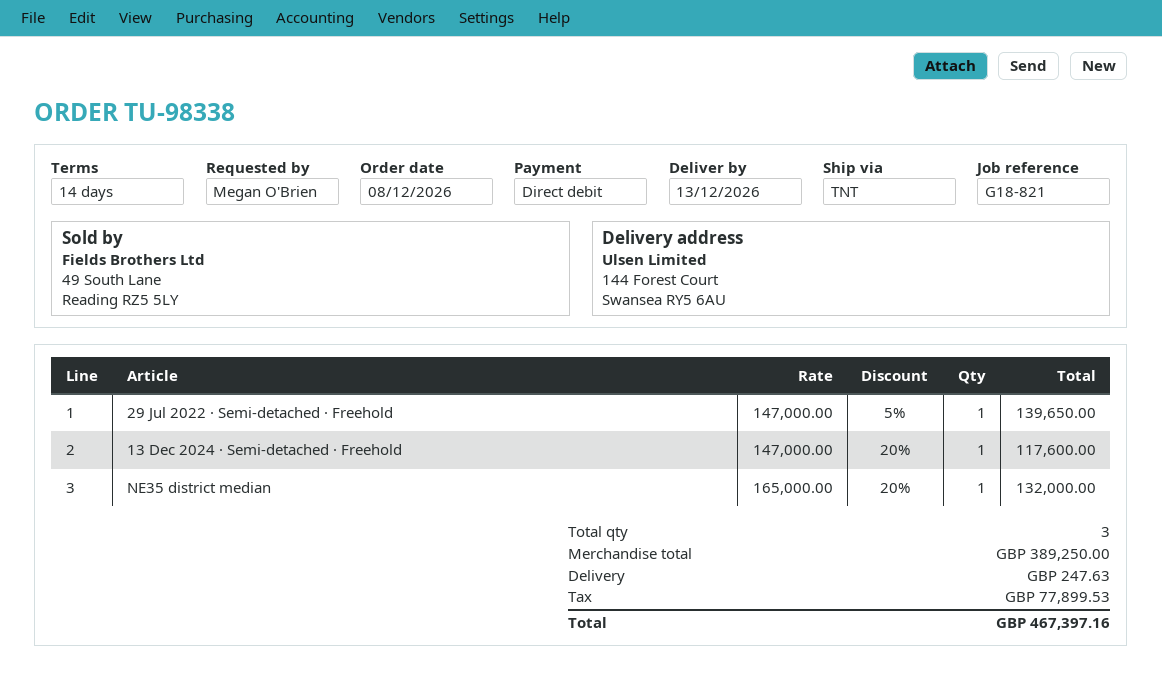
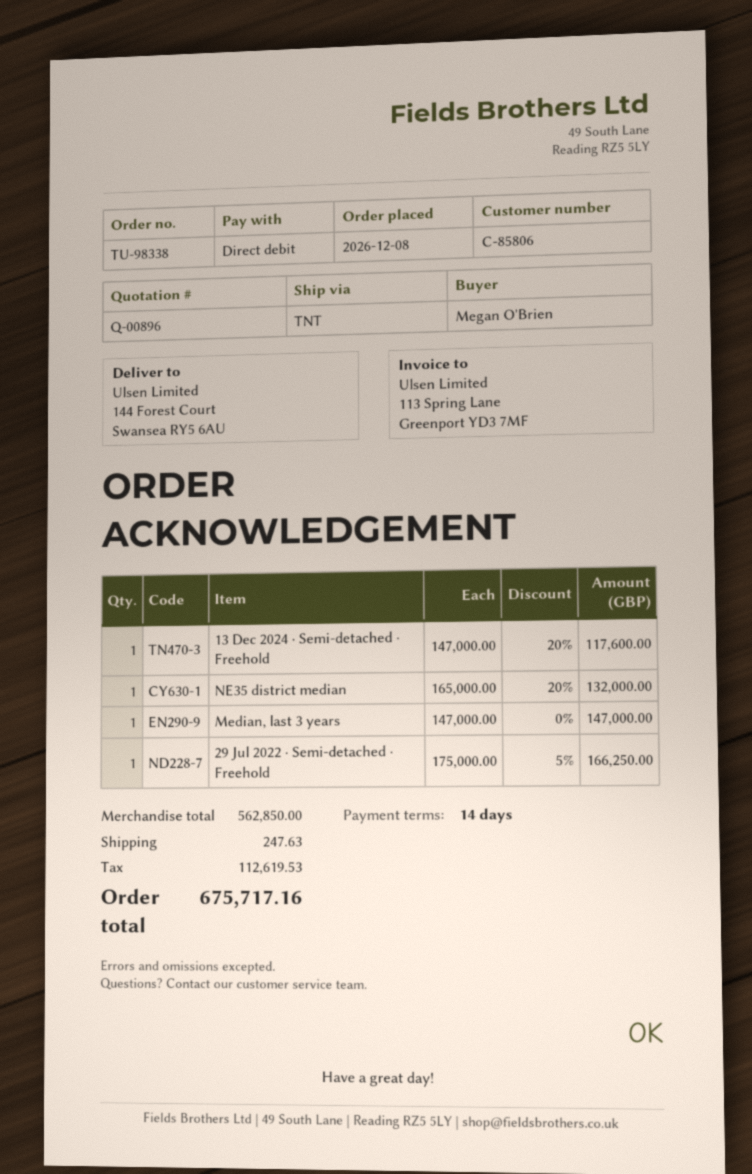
29 Jul 2022 · Semi-detached · Freehold: 1 x 147000.00 - 5% = 139650.00 -> 1 x 175000.00 - 5% = 166250.00
Median, last 3 years: none -> 1 x 147000.00 = 147000.00
subtotal: 389250.00 -> 562850.00
tax: 77899.53 -> 112619.53
total: 467397.16 -> 675717.16

